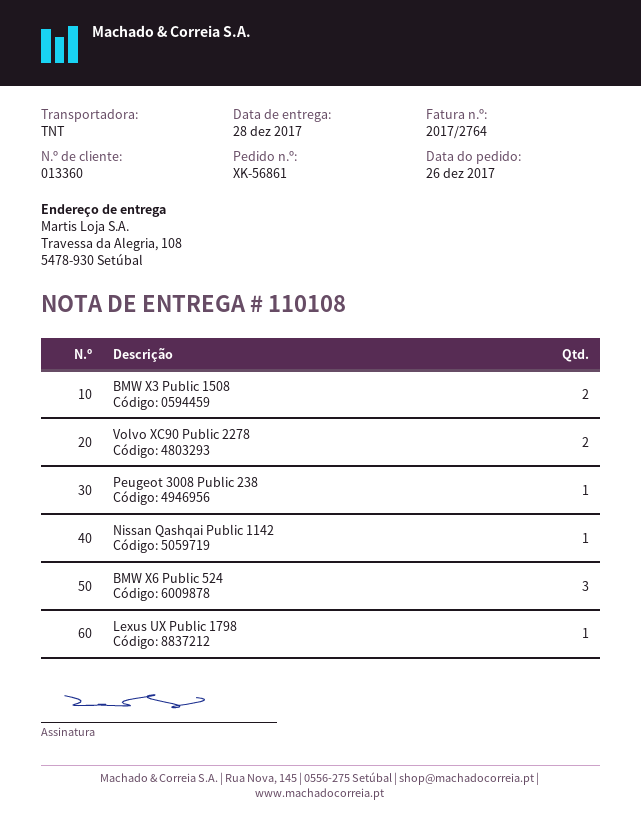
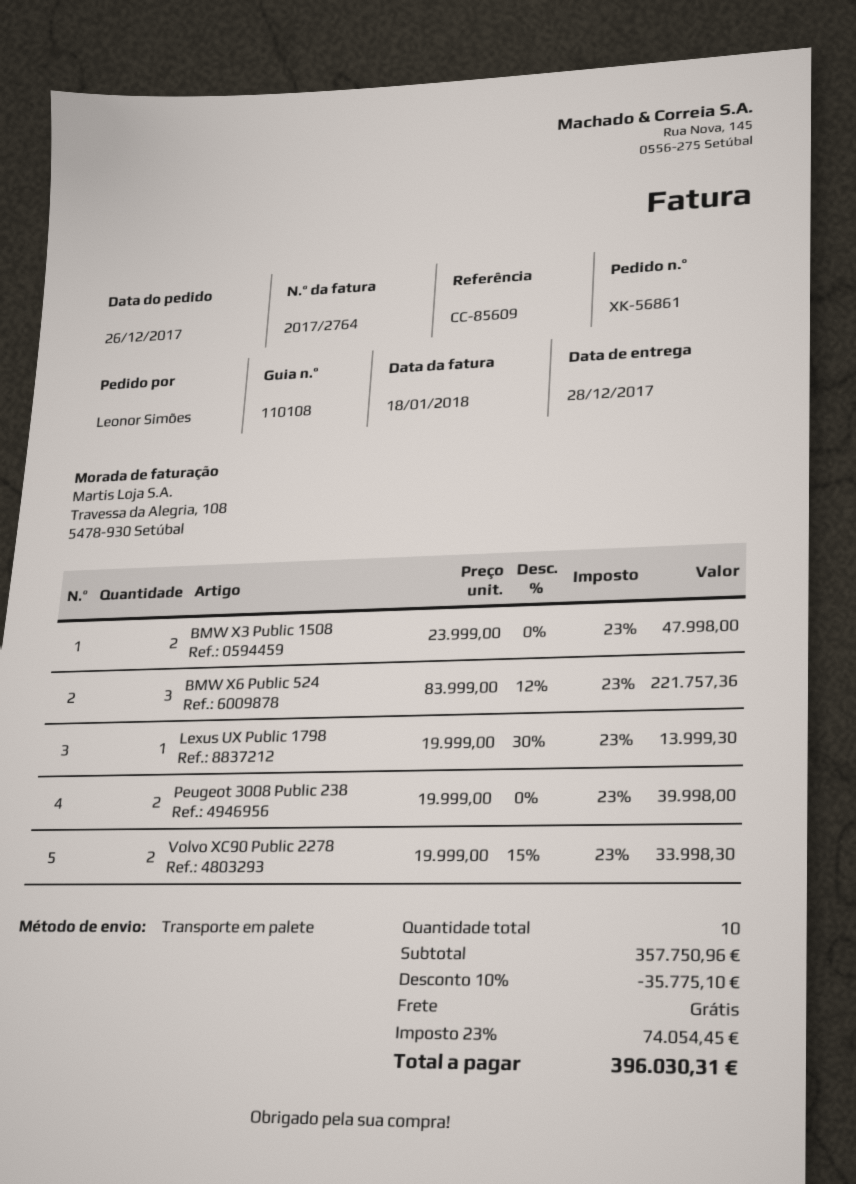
shipping method: TNT -> pallet freight
Peugeot 3008 Public 238: 1 -> 2
Nissan Qashqai Public 1142: 1 -> none

